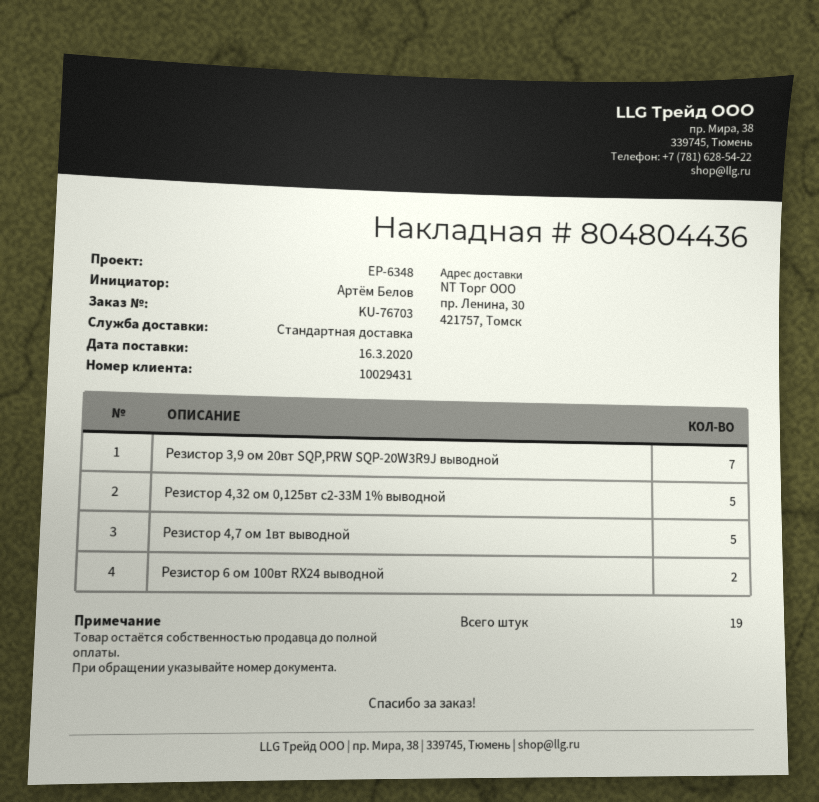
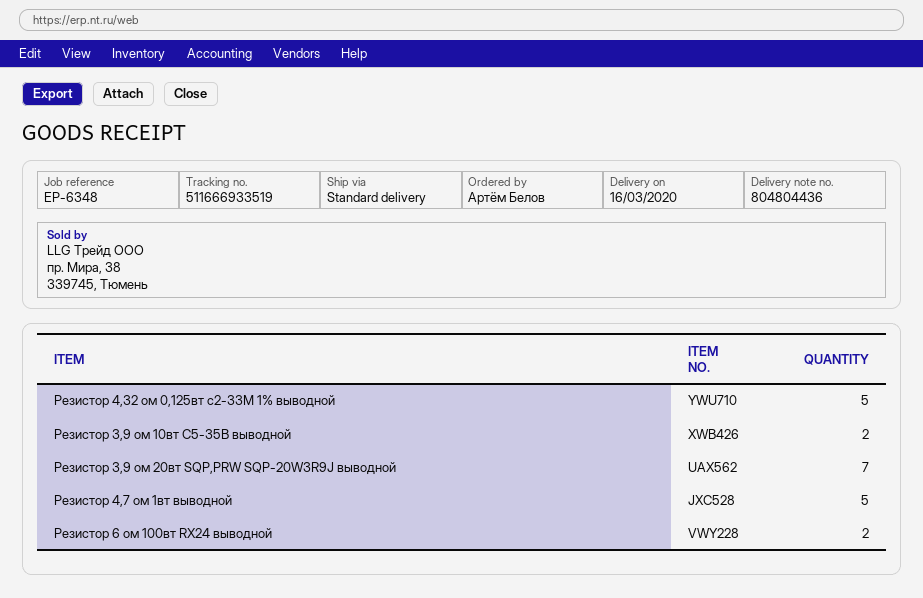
Резистор 3,9 ом 10вт С5-35В выводной: none -> 2

